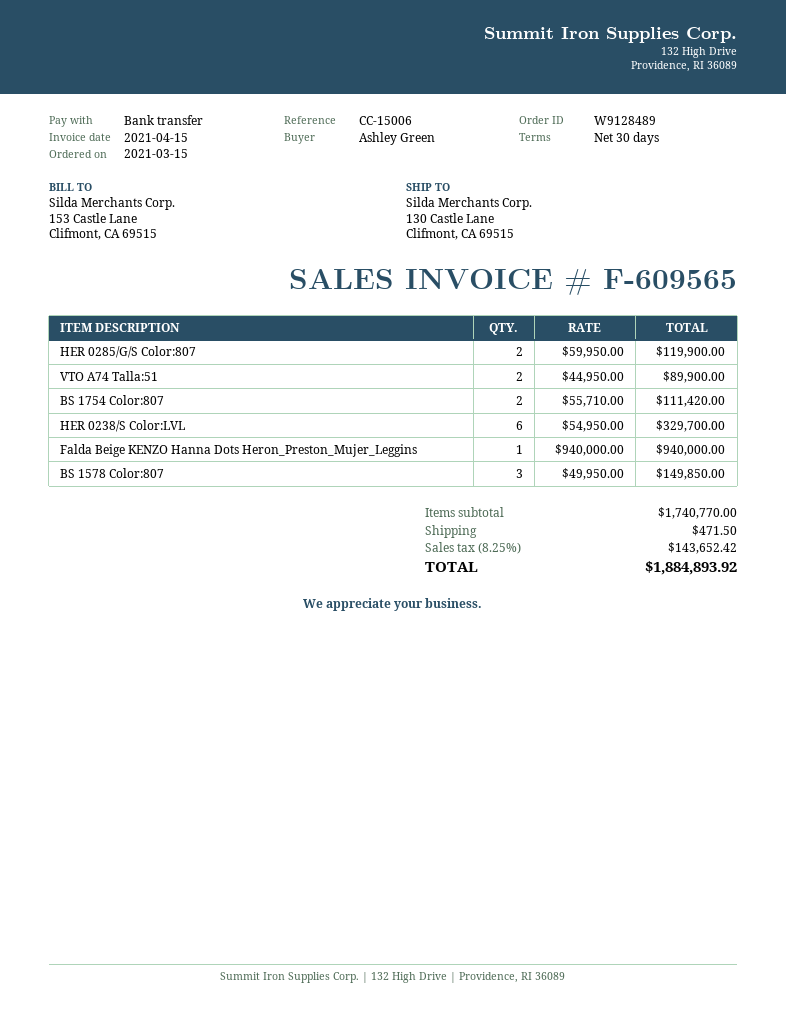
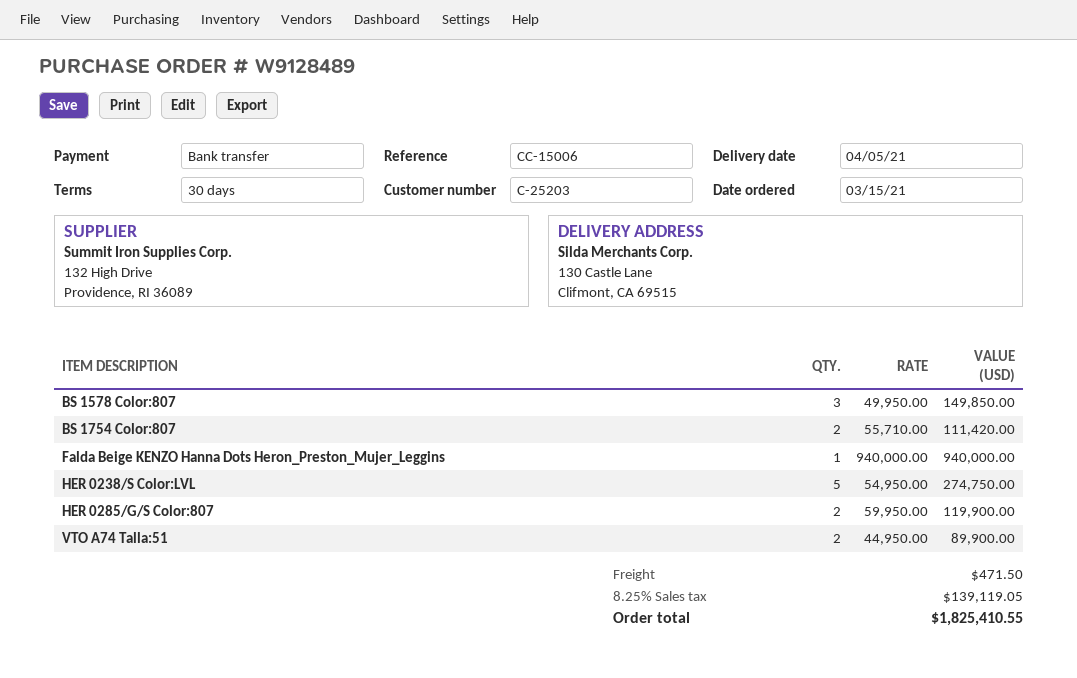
HER 0238/S Color:LVL: 6 x 54950.00 = 329700.00 -> 5 x 54950.00 = 274750.00
tax: 8.25% = 143652.42 -> 8.25% = 139119.05
total: 1884893.92 -> 1825410.55

